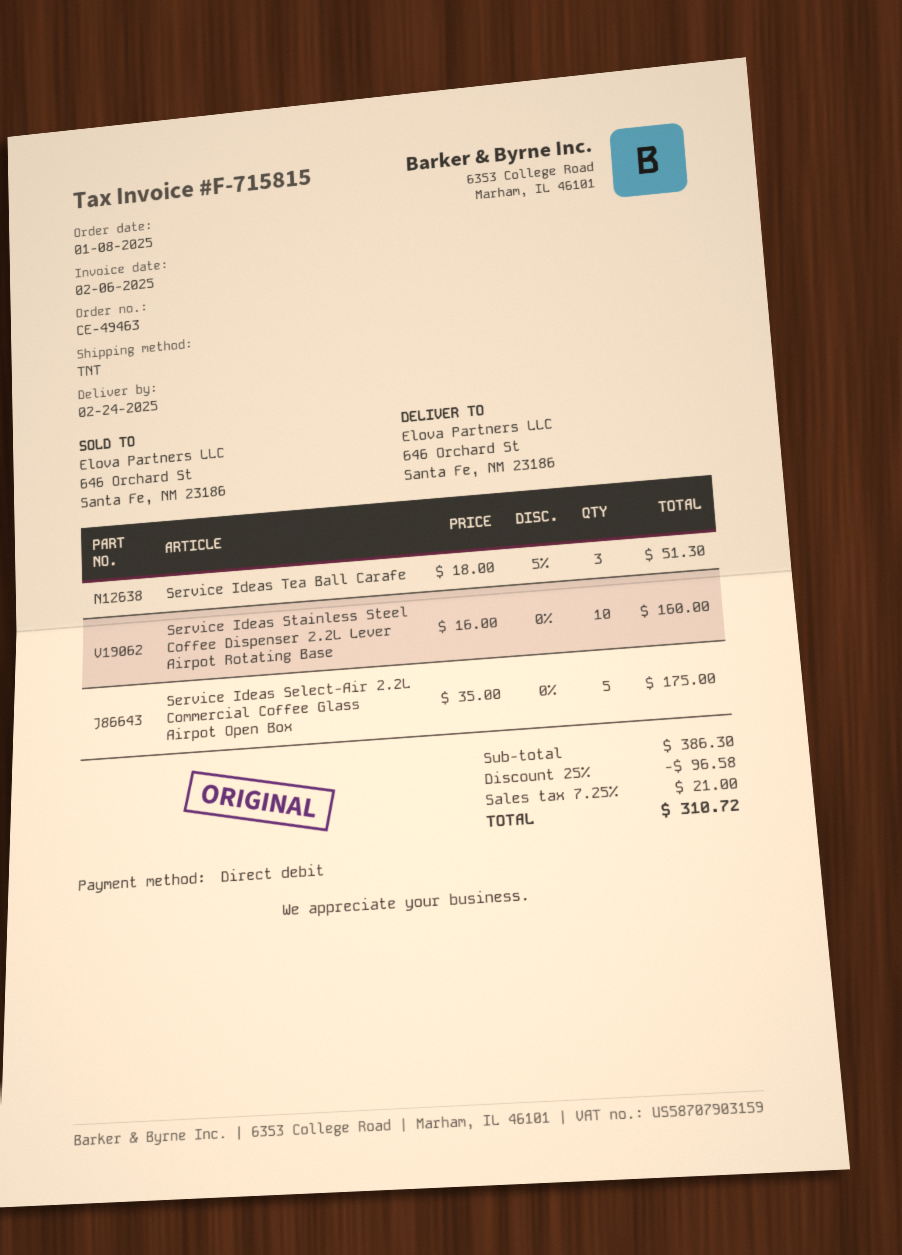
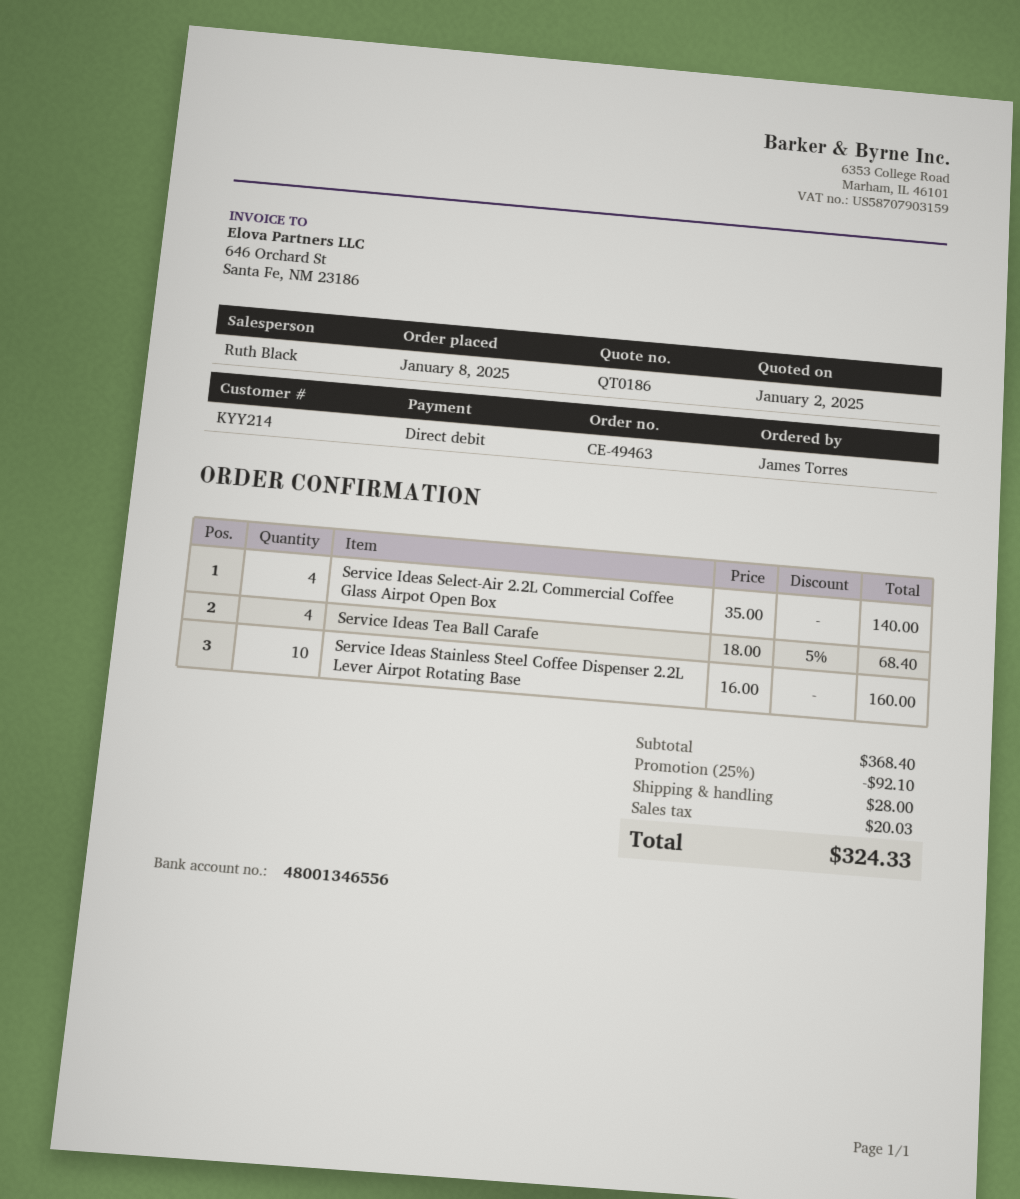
Service Ideas Tea Ball Carafe: 3 x 18.00 - 5% = 51.30 -> 4 x 18.00 - 5% = 68.40
Service Ideas Select-Air 2.2L Commercial Coffee Glass Airpot Open Box: 5 x 35.00 = 175.00 -> 4 x 35.00 = 140.00
subtotal: 386.30 -> 368.40
discount: 25% = 96.58 -> 25% = 92.10
shipping: none -> 28.00
tax: 21.00 -> 20.03
total: 310.72 -> 324.33

